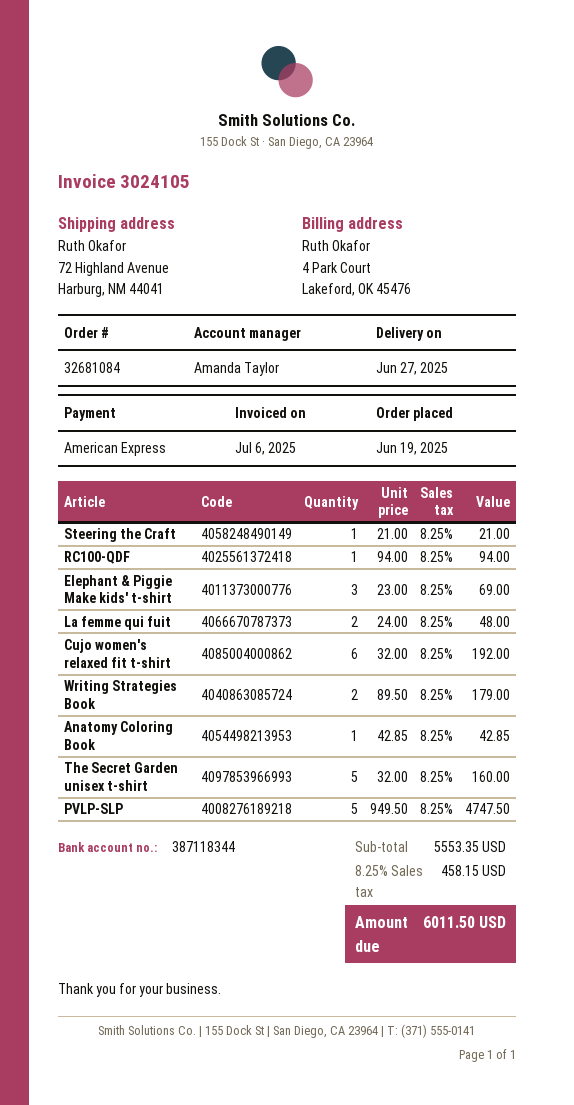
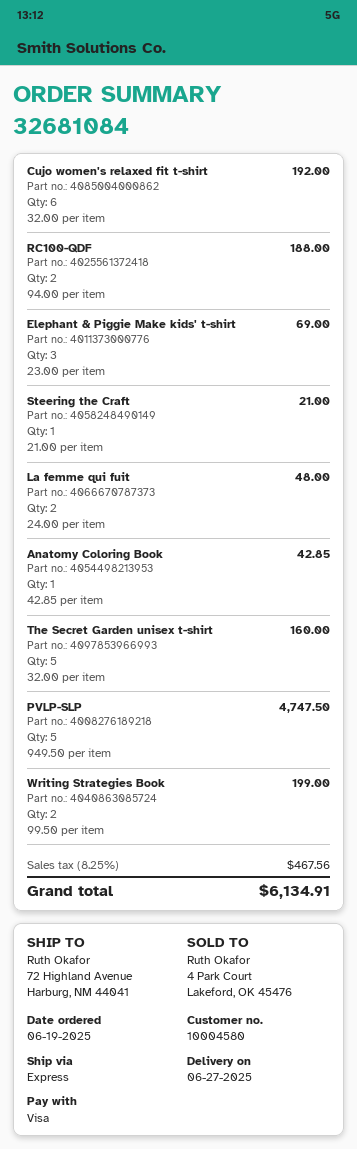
payment method: American Express -> Visa
RC100-QDF: 1 x 94.00 = 94.00 -> 2 x 94.00 = 188.00
Writing Strategies Book: 2 x 89.50 = 179.00 -> 2 x 99.50 = 199.00
tax: 8.25% = 458.15 -> 8.25% = 467.56
total: 6011.50 -> 6134.91

